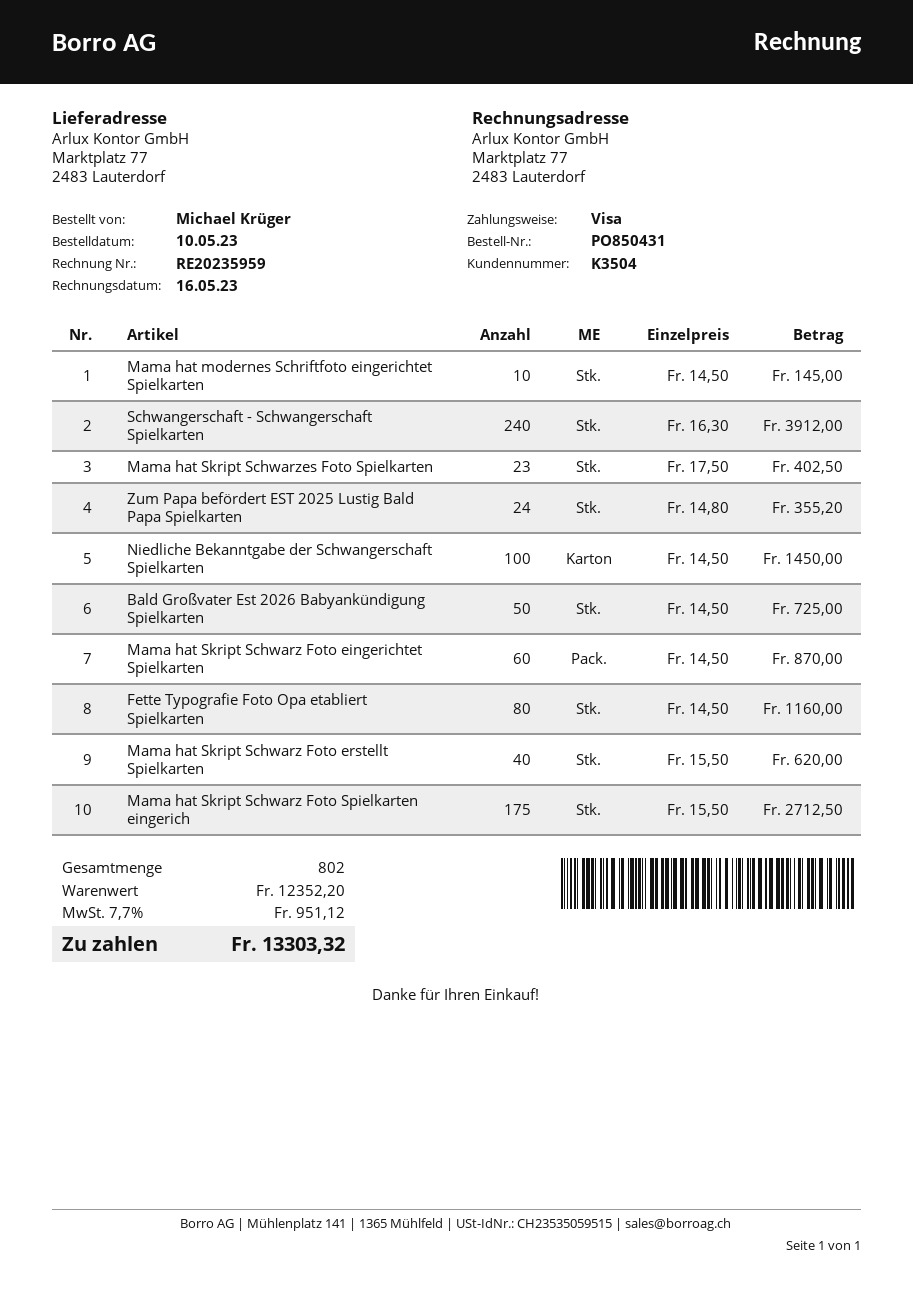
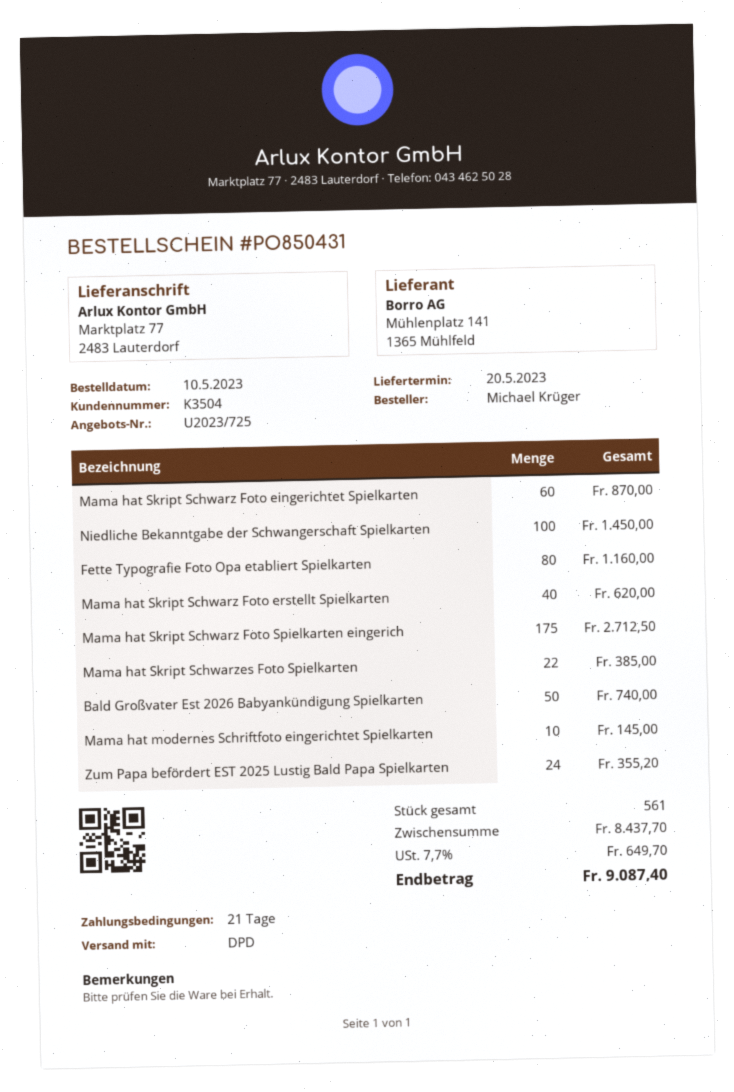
Schwangerschaft - Schwangerschaft Spielkarten: 240 for 3912.00 -> none
Mama hat Skript Schwarzes Foto Spielkarten: 23 for 402.50 -> 22 for 385.00
Bald Großvater Est 2026 Babyankündigung Spielkarten: 50 for 725.00 -> 50 for 740.00
total quantity: 802 -> 561
subtotal: 12352.20 -> 8437.70
tax: 7.7% = 951.12 -> 7.7% = 649.70
total: 13303.32 -> 9087.40

